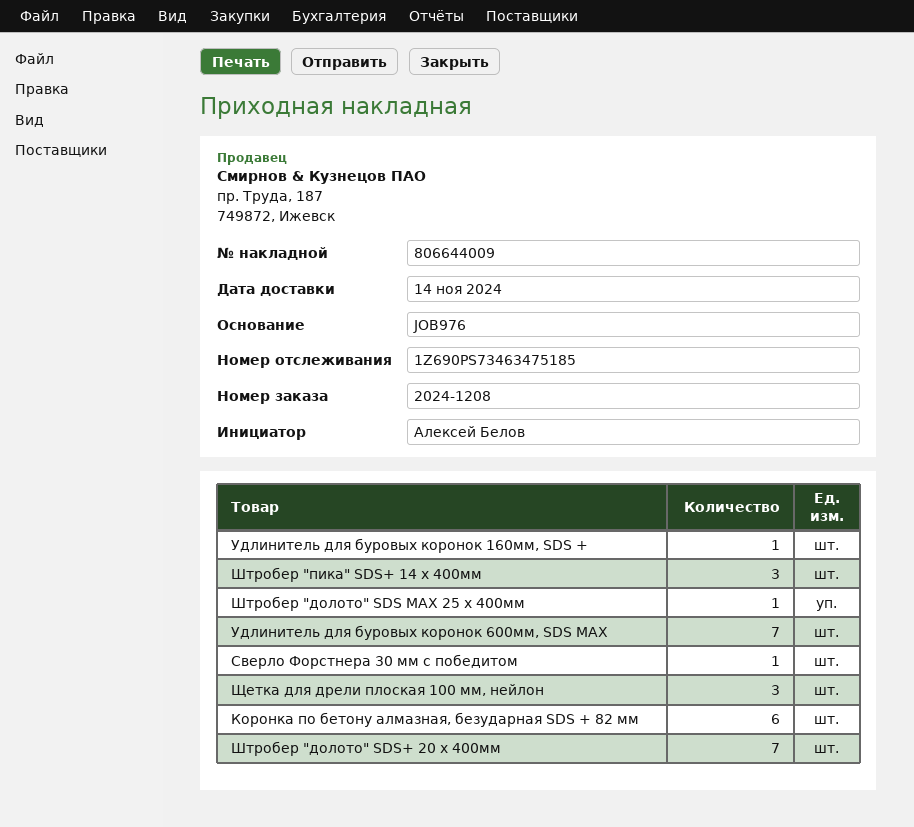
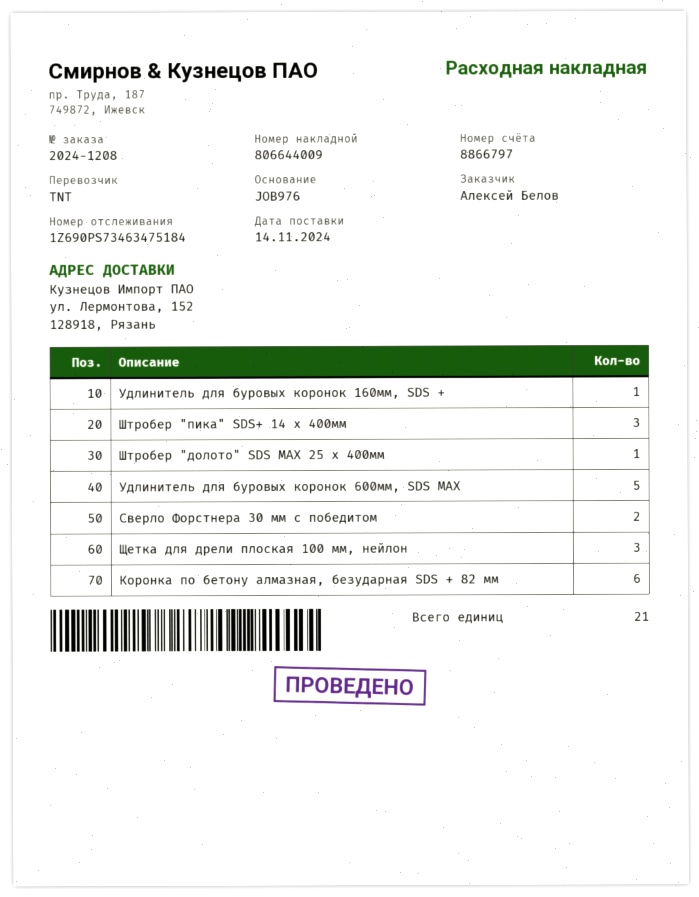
tracking number: 1Z690PS73463475185 -> 1Z690PS73463475184
Удлинитель для буровых коронок 600мм, SDS МАХ: 7 -> 5
Сверло Форстнера 30 мм с победитом: 1 -> 2
Штробер "долото" SDS+ 20 х 400мм: 7 -> none

